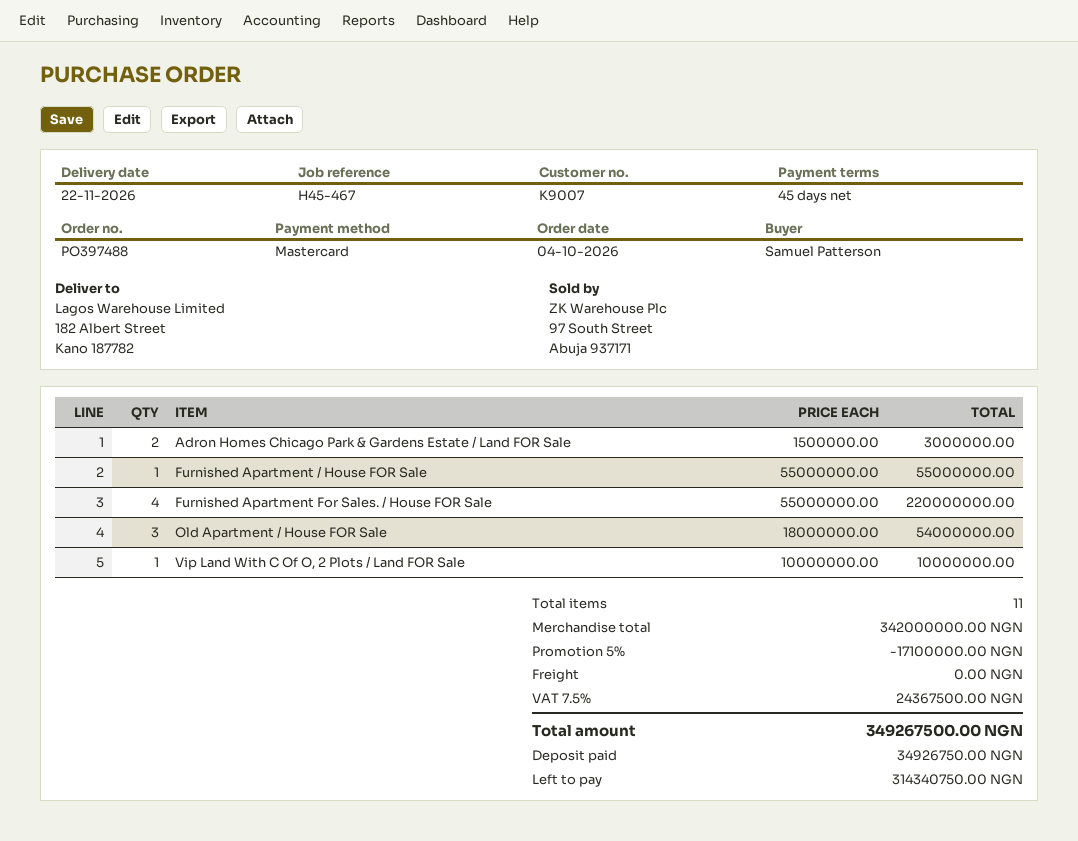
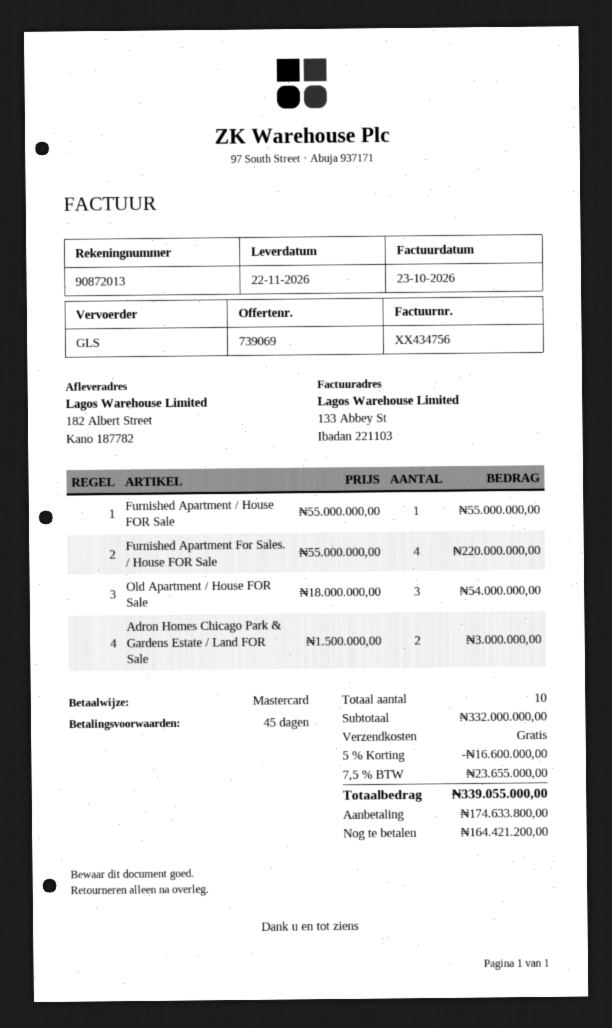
Vip Land With C Of O, 2 Plots / Land FOR Sale: 1 x 10000000.00 = 10000000.00 -> none
total quantity: 11 -> 10
subtotal: 342000000.00 -> 332000000.00
discount: 5% = 17100000.00 -> 5% = 16600000.00
tax: 7.5% = 24367500.00 -> 7.5% = 23655000.00
total: 349267500.00 -> 339055000.00
deposit: 34926750.00 -> 174633800.00
balance: 314340750.00 -> 164421200.00

